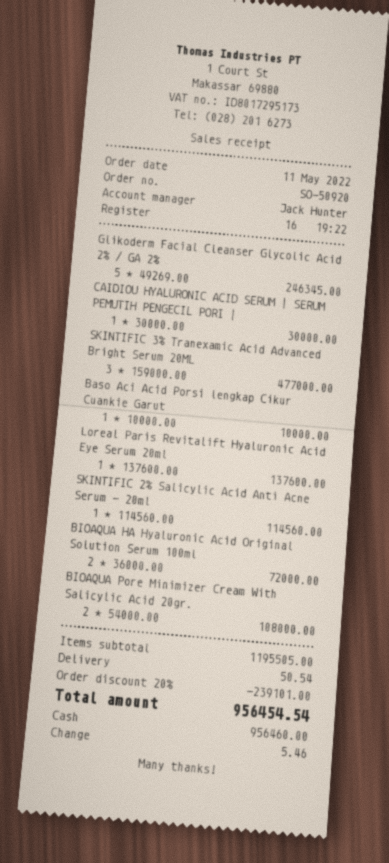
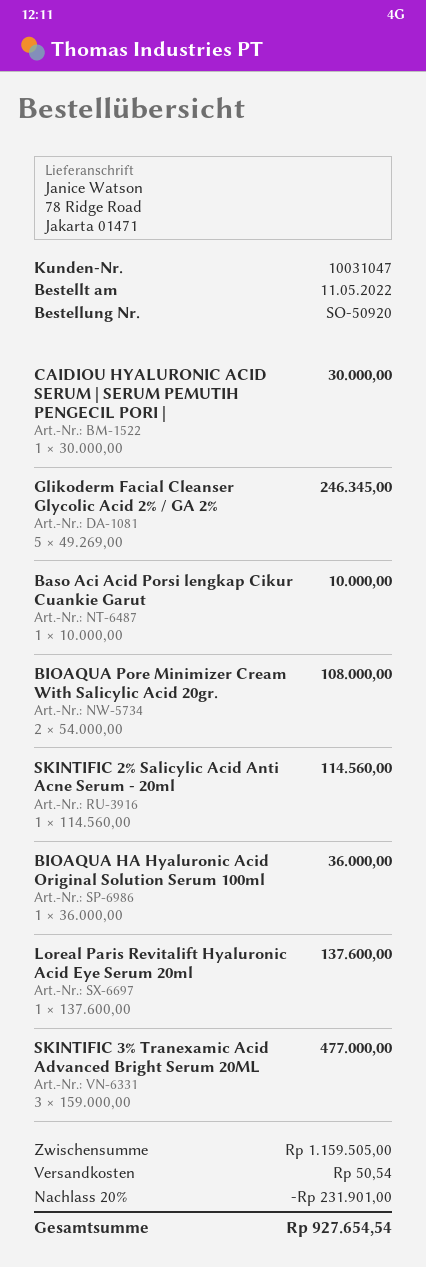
BIOAQUA HA Hyaluronic Acid Original Solution Serum 100ml: 2 x 36000.00 = 72000.00 -> 1 x 36000.00 = 36000.00
subtotal: 1195505.00 -> 1159505.00
discount: 20% = 239101.00 -> 20% = 231901.00
total: 956454.54 -> 927654.54

